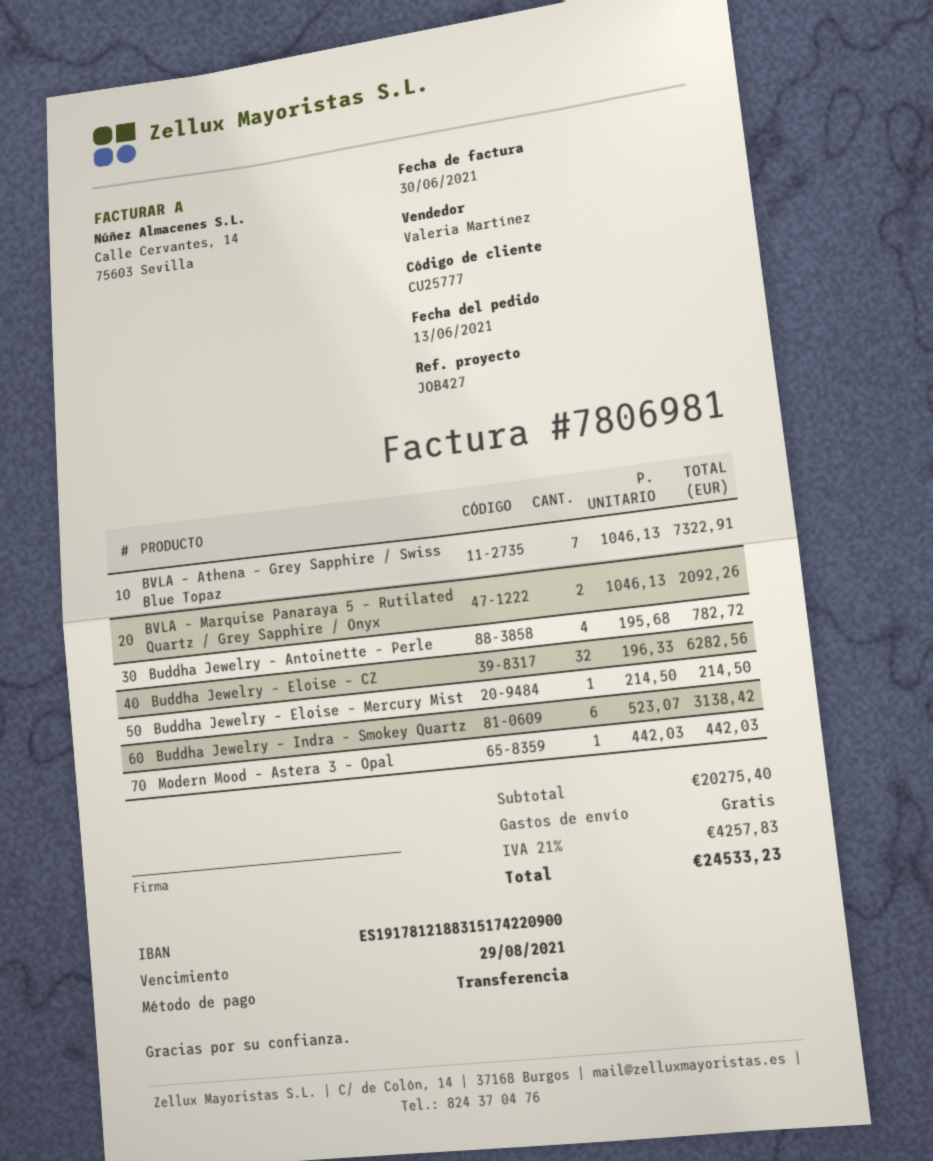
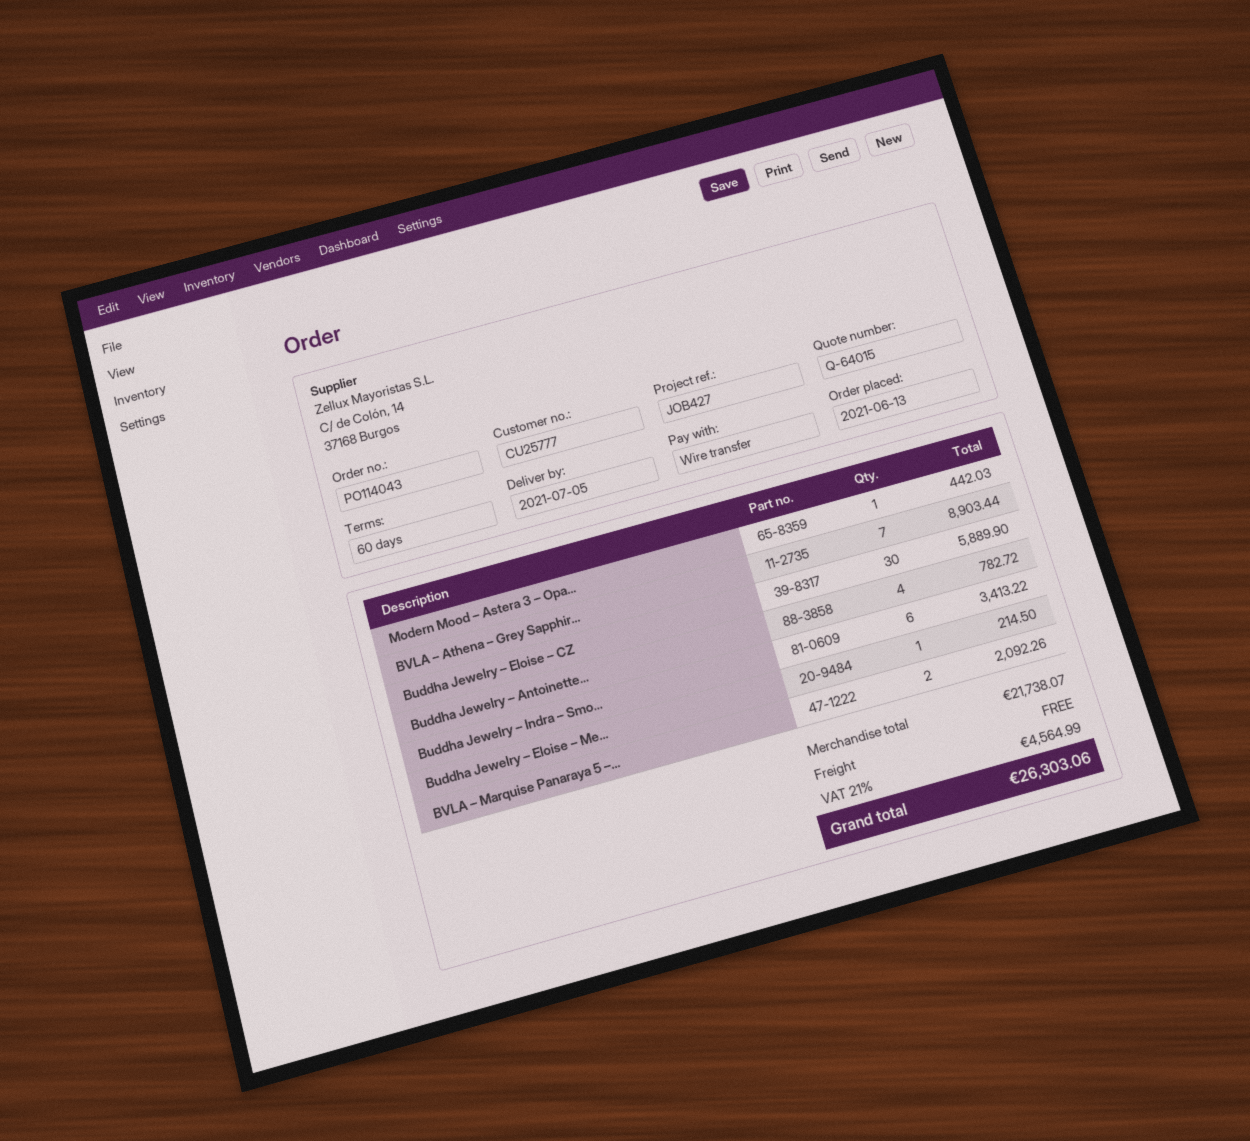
BVLA – Athena – Grey Sapphire / Swiss Blue Topaz: 7 for 7322.91 -> 7 for 8903.44
Buddha Jewelry – Eloise – CZ: 32 for 6282.56 -> 30 for 5889.90
Buddha Jewelry – Indra – Smokey Quartz: 6 for 3138.42 -> 6 for 3413.22
subtotal: 20275.40 -> 21738.07
tax: 21% = 4257.83 -> 21% = 4564.99
total: 24533.23 -> 26303.06

